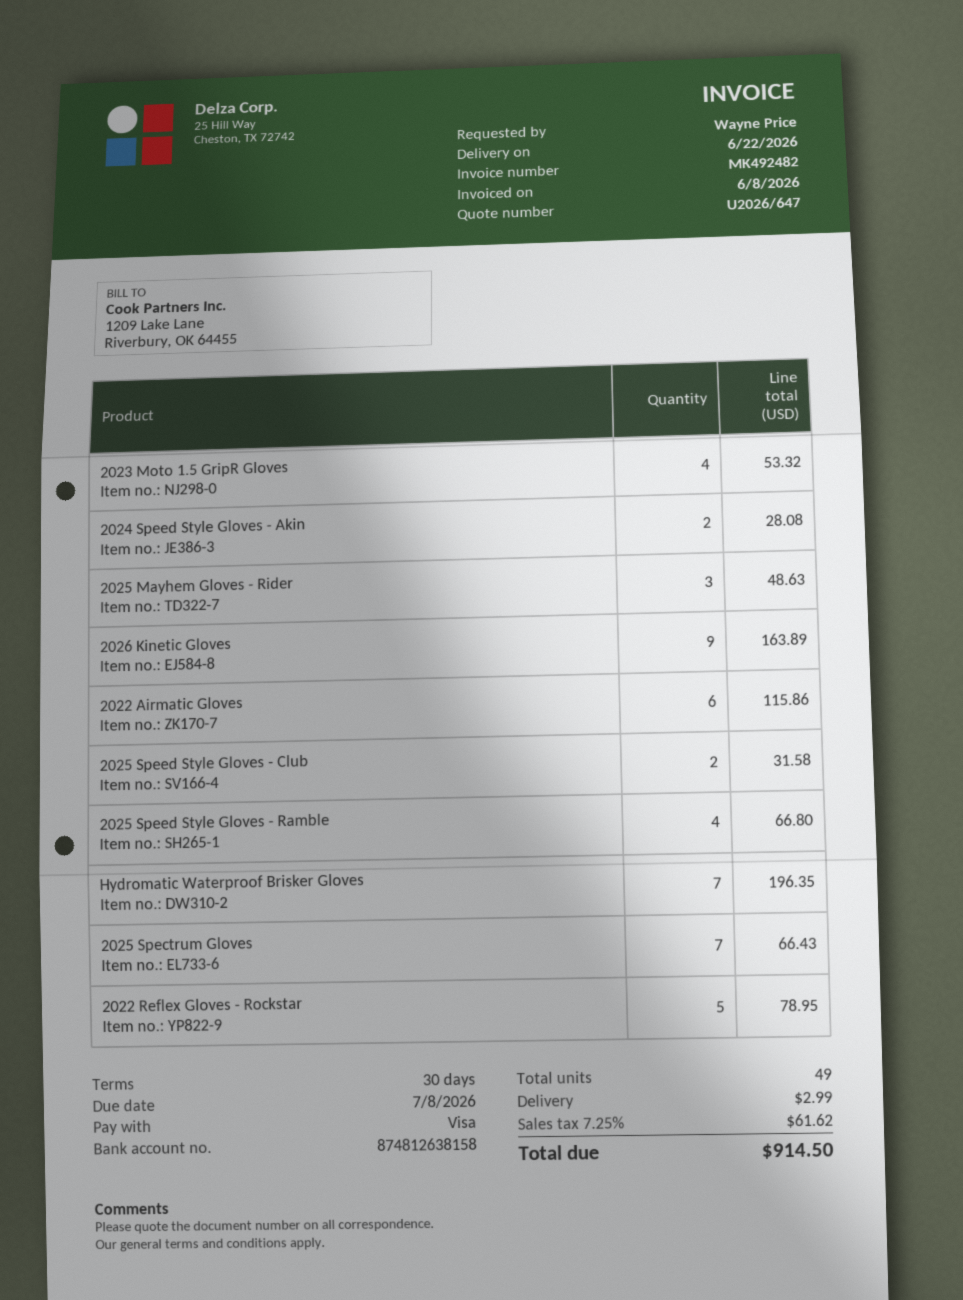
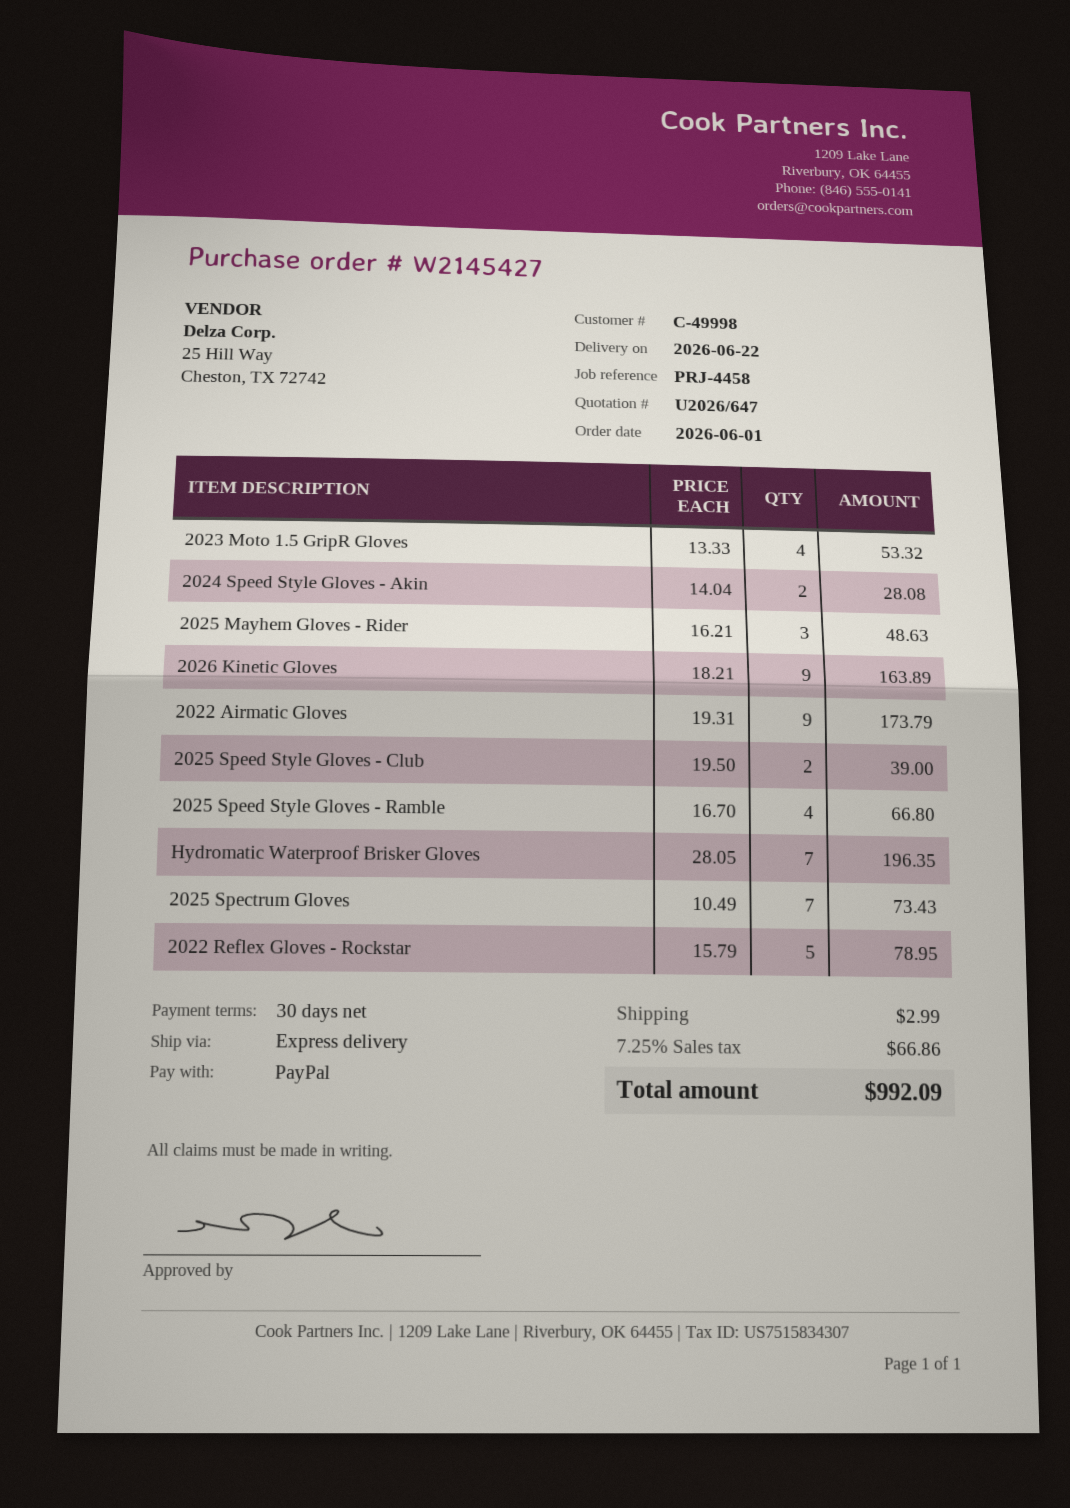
payment method: Visa -> PayPal
2022 Airmatic Gloves: 6 for 115.86 -> 9 for 173.79
2025 Speed Style Gloves - Club: 2 for 31.58 -> 2 for 39.00
2025 Spectrum Gloves: 7 for 66.43 -> 7 for 73.43
tax: 7.25% = 61.62 -> 7.25% = 66.86
total: 914.50 -> 992.09

